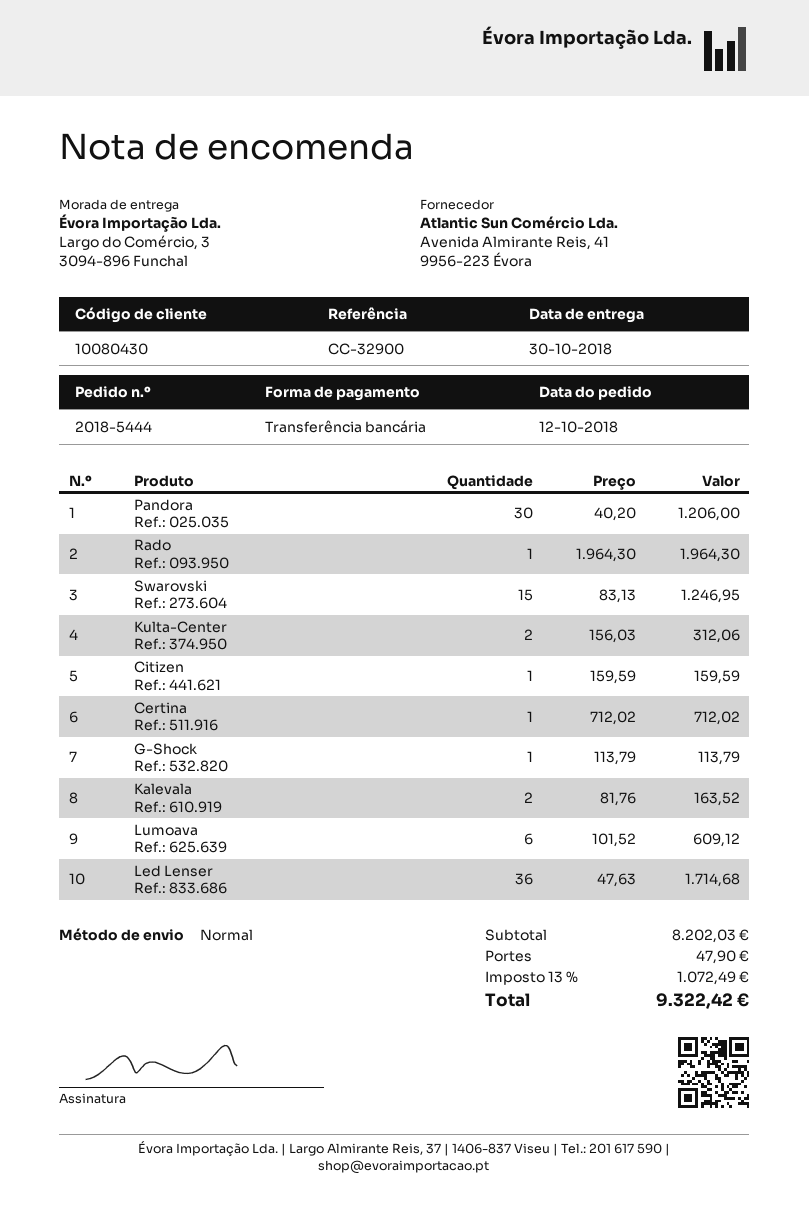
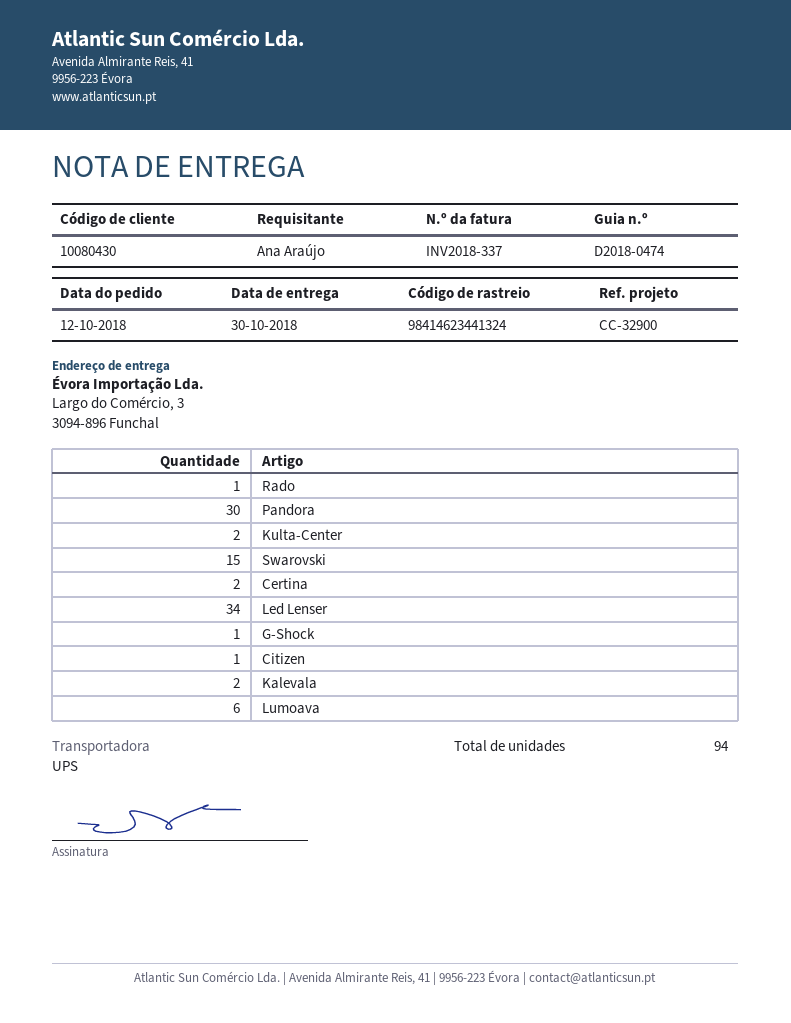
shipping method: standard -> UPS
Certina: 1 -> 2
Led Lenser: 36 -> 34

